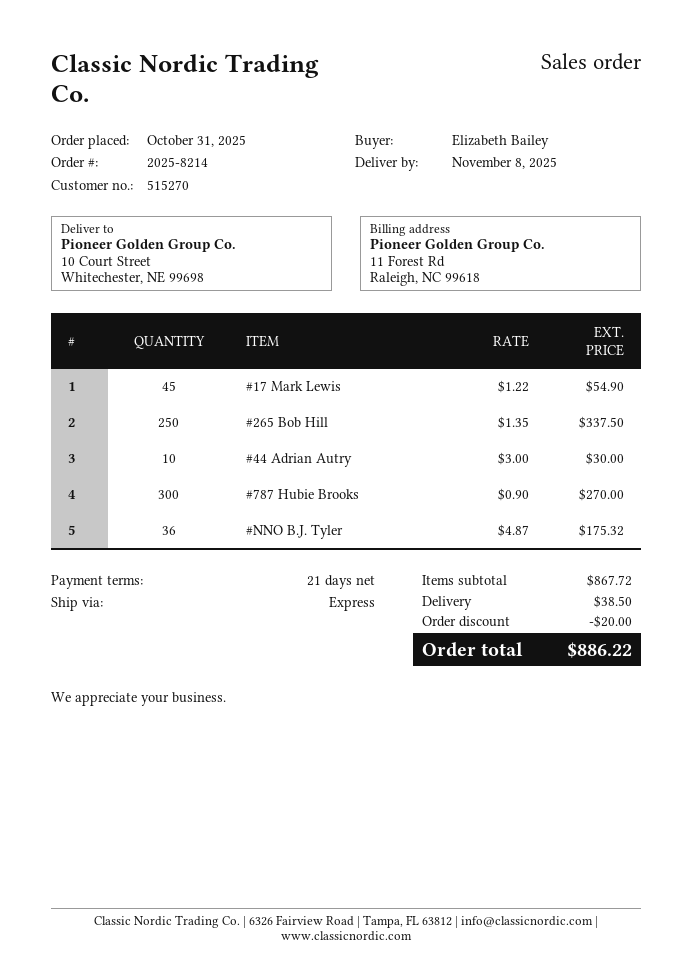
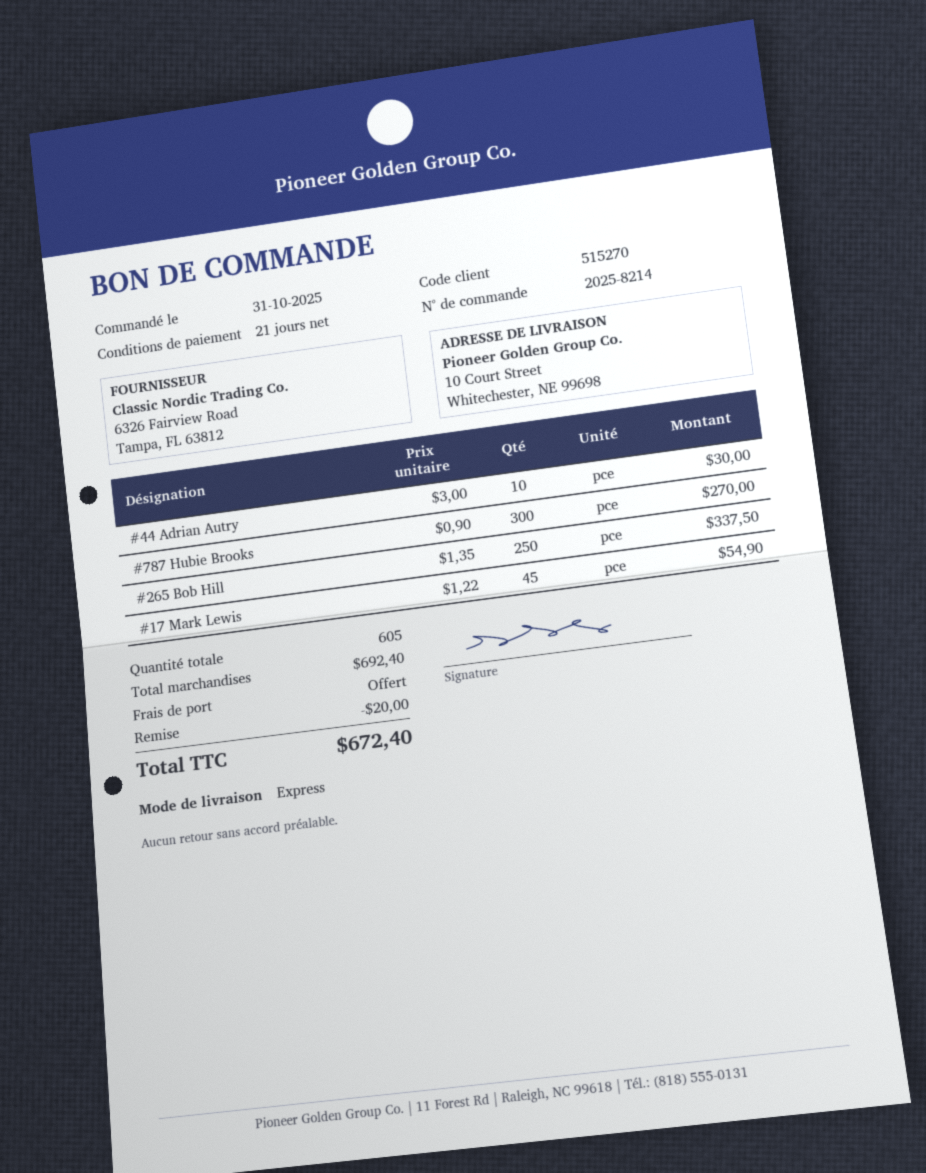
#NNO B.J. Tyler: 36 x 4.87 = 175.32 -> none
subtotal: 867.72 -> 692.40
shipping: 38.50 -> 0.00
total: 886.22 -> 672.40

